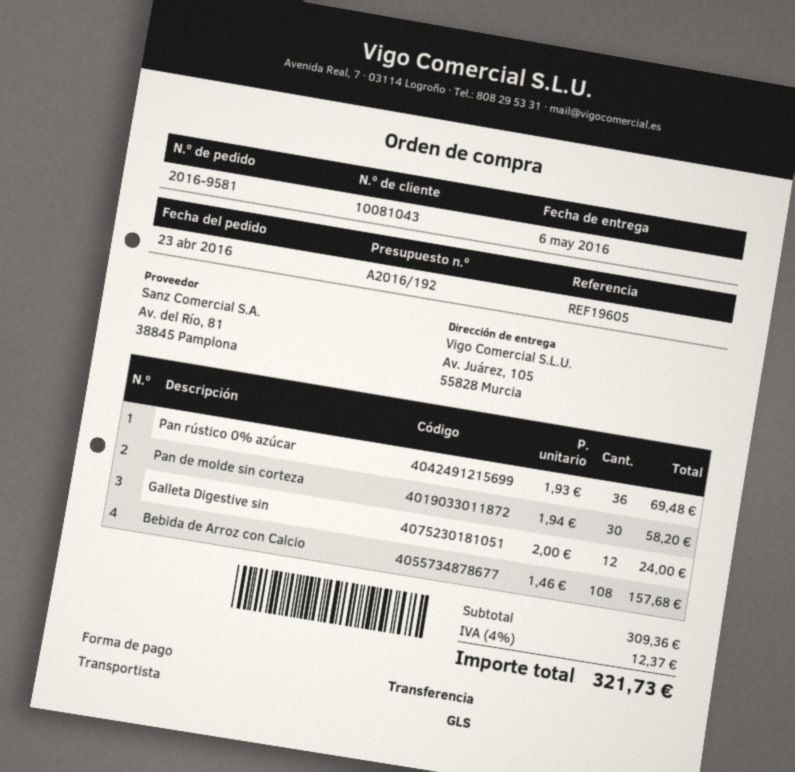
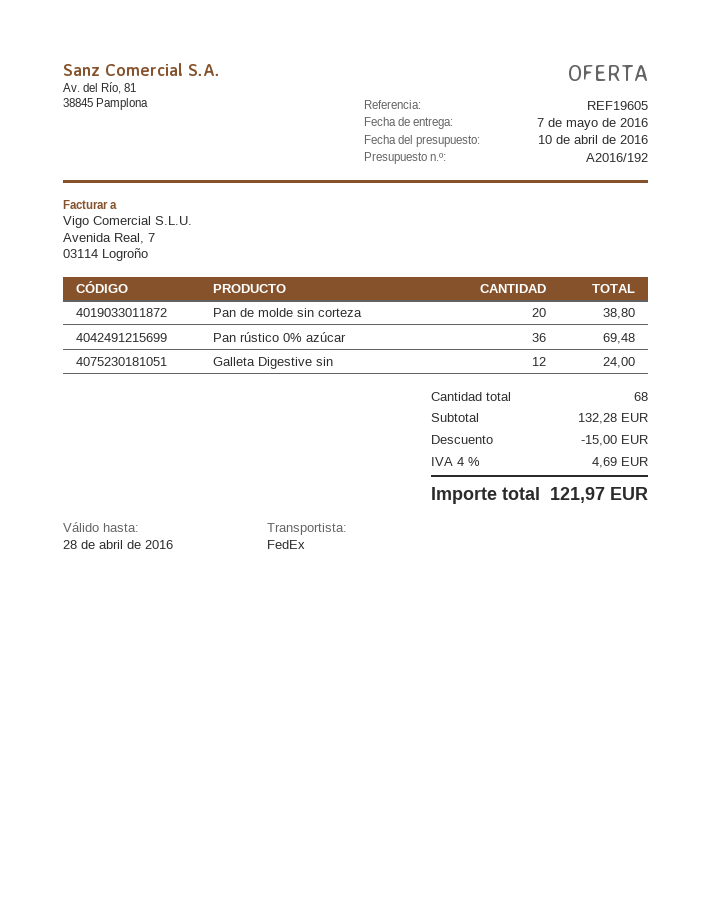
delivery date: 2016-05-06 -> 2016-05-07
shipping method: GLS -> FedEx
Pan de molde sin corteza: 30 for 58.20 -> 20 for 38.80
Bebida de Arroz con Calcio: 108 for 157.68 -> none
subtotal: 309.36 -> 132.28
discount: none -> 15.00
tax: 4% = 12.37 -> 4% = 4.69
total: 321.73 -> 121.97

